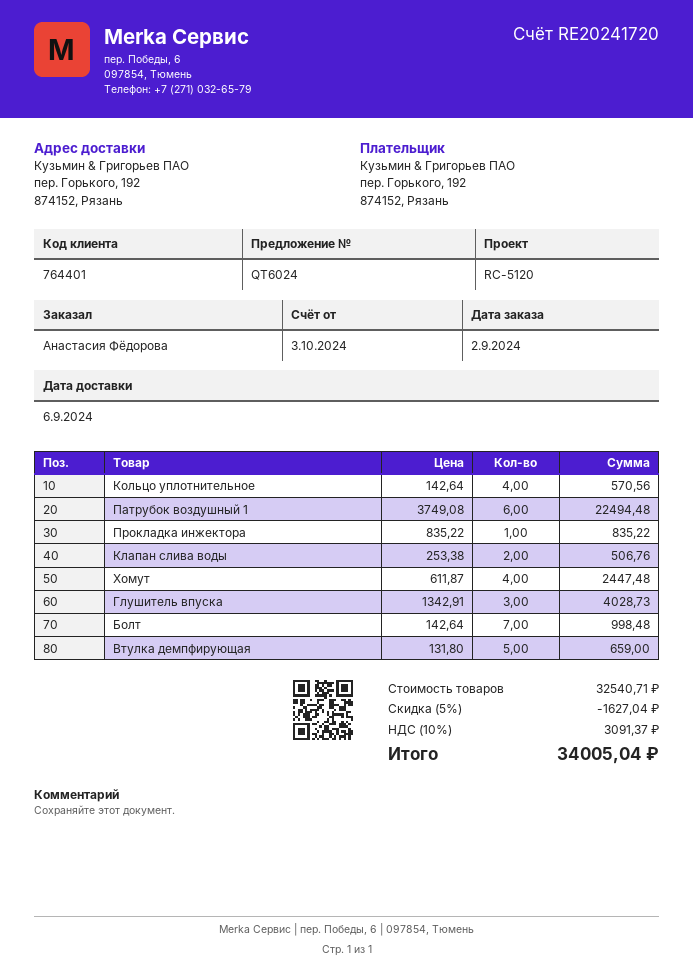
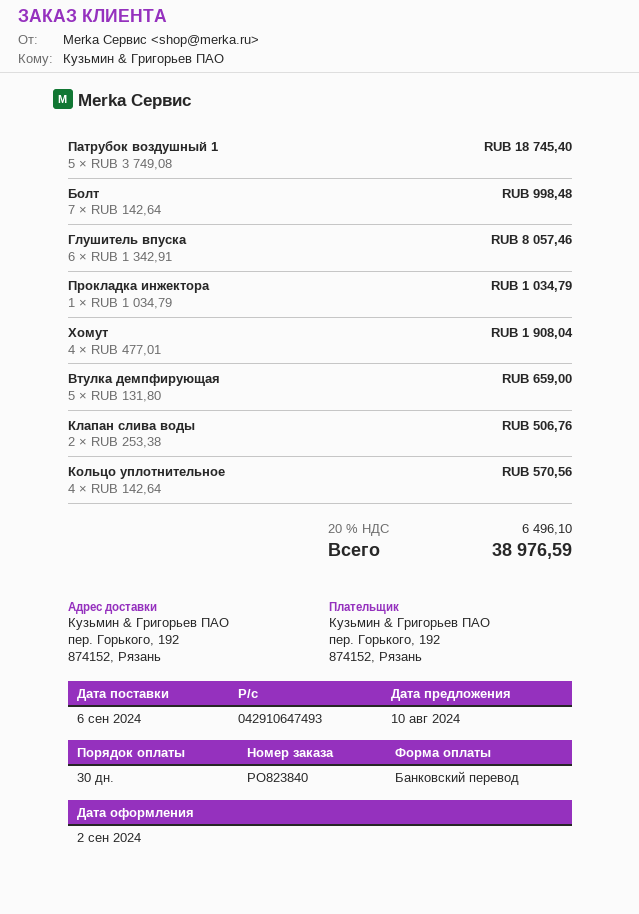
Патрубок воздушный 1: 6 x 3749.08 = 22494.48 -> 5 x 3749.08 = 18745.40
Прокладка инжектора: 1 x 835.22 = 835.22 -> 1 x 1034.79 = 1034.79
Хомут: 4 x 611.87 = 2447.48 -> 4 x 477.01 = 1908.04
Глушитель впуска: 3 x 1342.91 = 4028.73 -> 6 x 1342.91 = 8057.46
discount: 5% = 1627.04 -> none
tax: 10% = 3091.37 -> 20% = 6496.10
total: 34005.04 -> 38976.59

